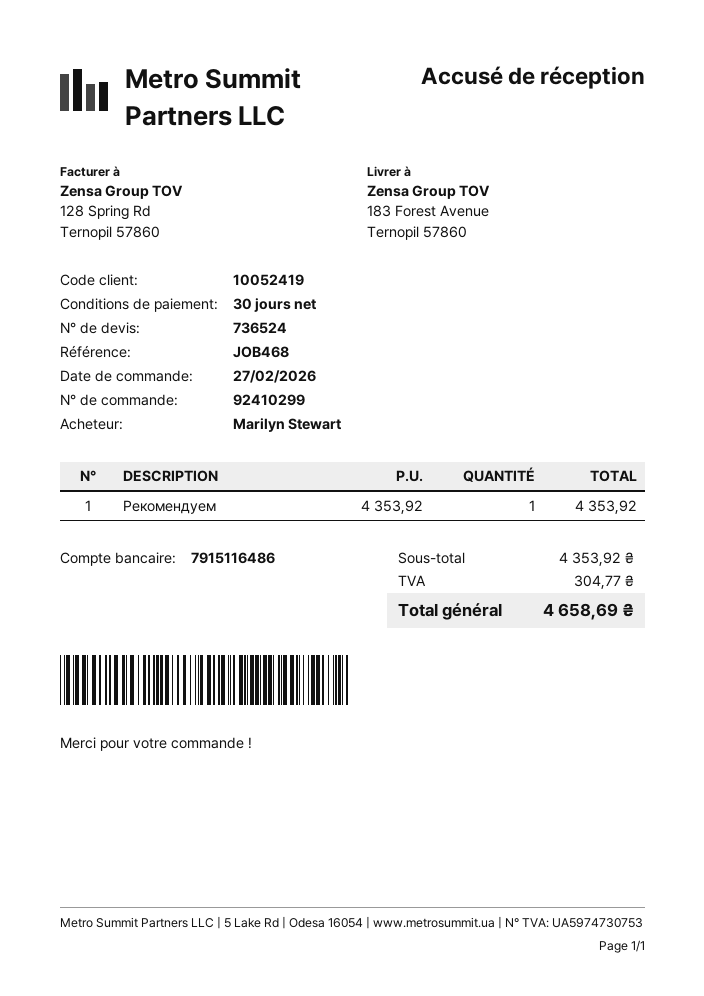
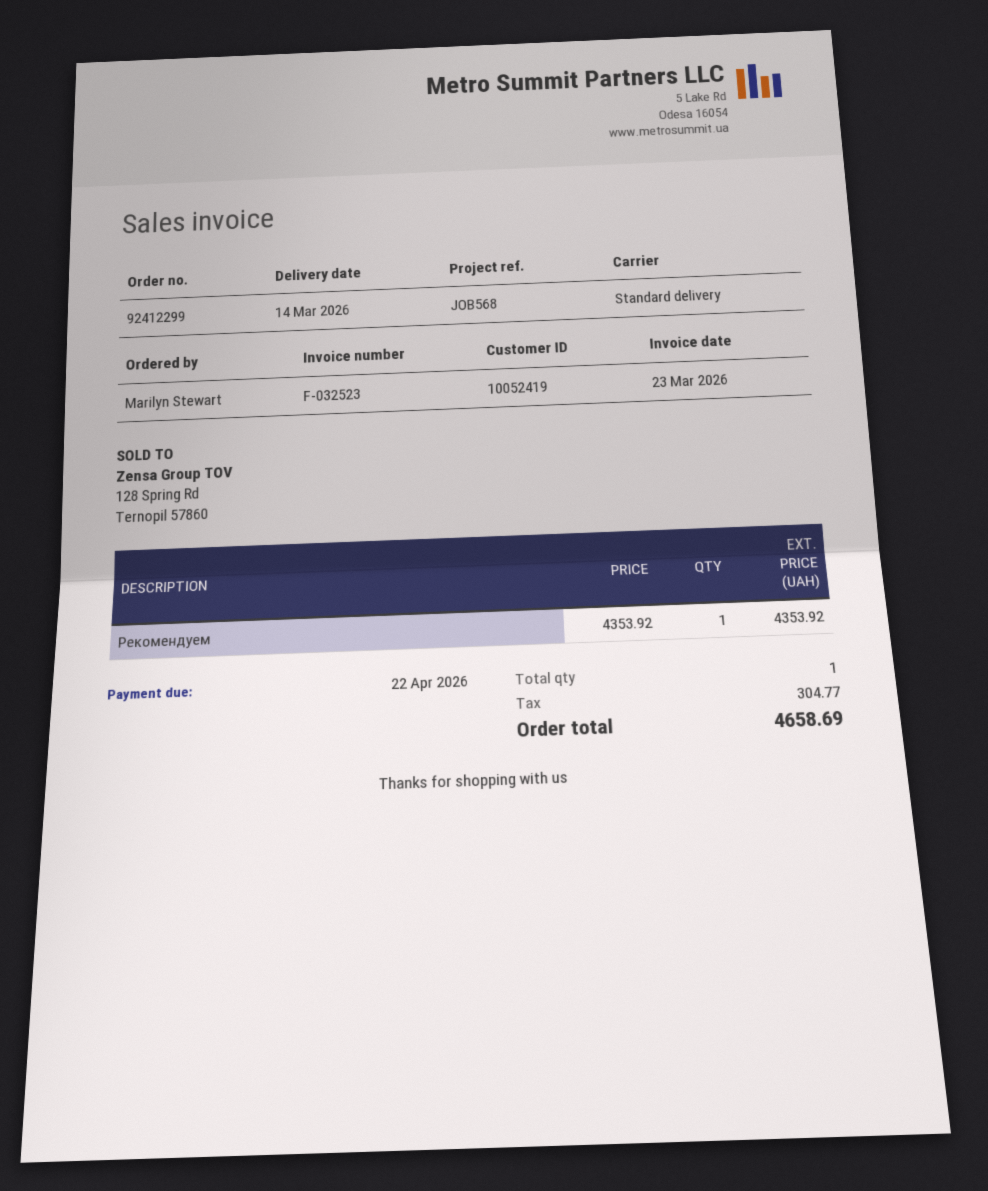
order number: 92410299 -> 92412299
reference: JOB468 -> JOB568

